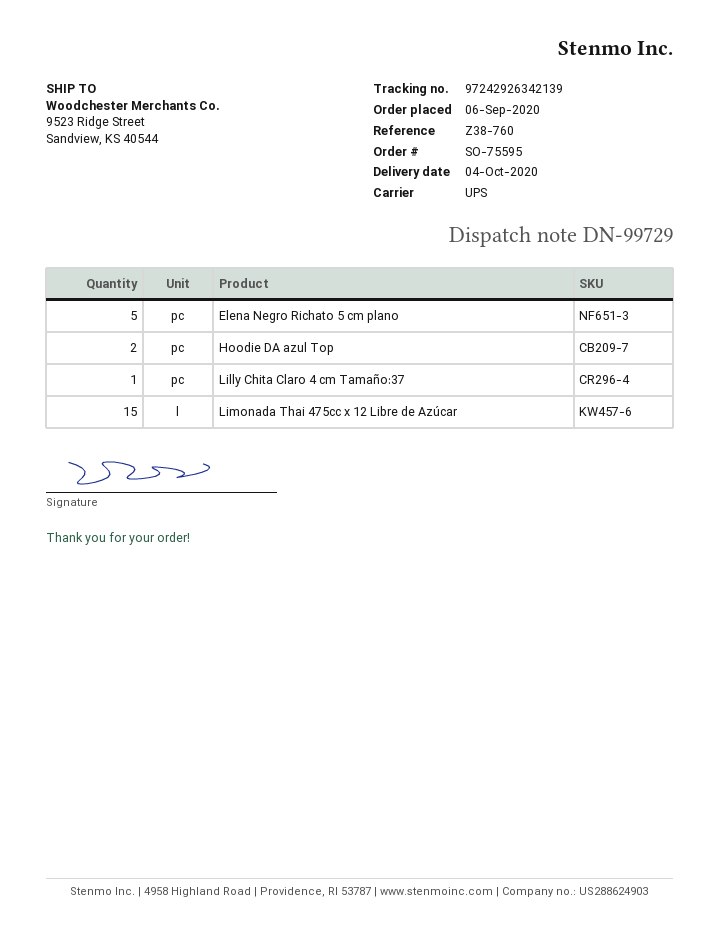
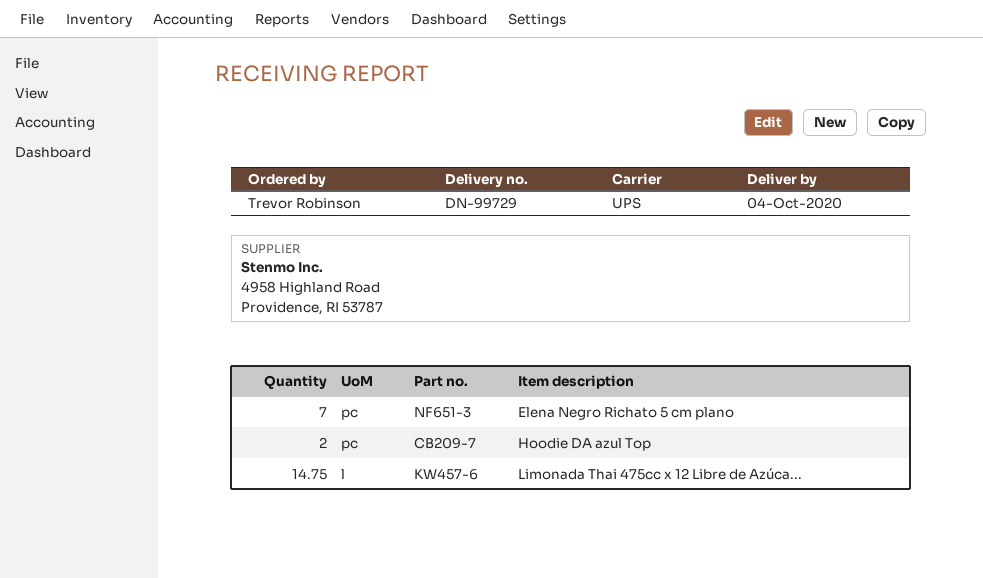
Elena Negro Richato 5 cm plano: 5 -> 7
Lilly Chita Claro 4 cm Tamaño:37: 1 -> none
Limonada Thai 475cc x 12 Libre de Azúcar: 15 -> 14.75

